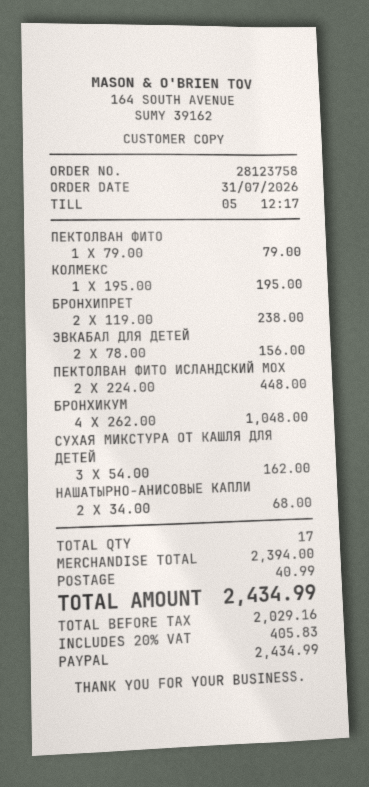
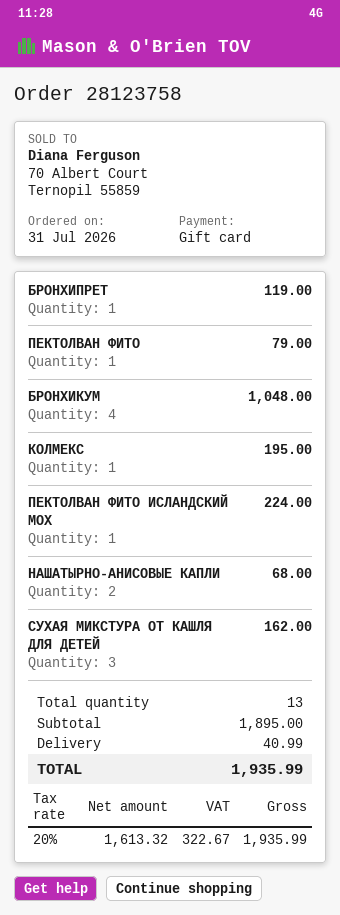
payment method: PayPal -> gift card
БРОНХИПРЕТ: 2 for 238.00 -> 1 for 119.00
ЭВКАБАЛ ДЛЯ ДЕТЕЙ: 2 for 156.00 -> none
ПЕКТОЛВАН ФИТО ИСЛАНДСКИЙ МОХ: 2 for 448.00 -> 1 for 224.00
total quantity: 17 -> 13
subtotal: 2394.00 -> 1895.00
net: 2029.16 -> 1613.32
tax: 20% = 405.83 -> 20% = 322.67
total: 2434.99 -> 1935.99

